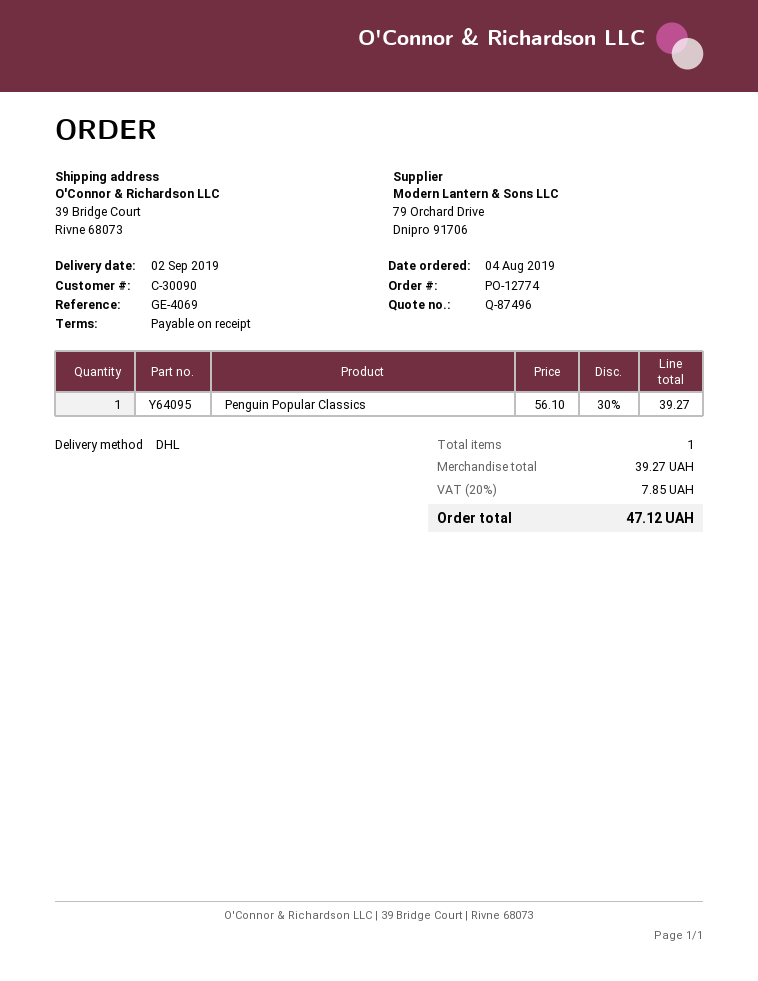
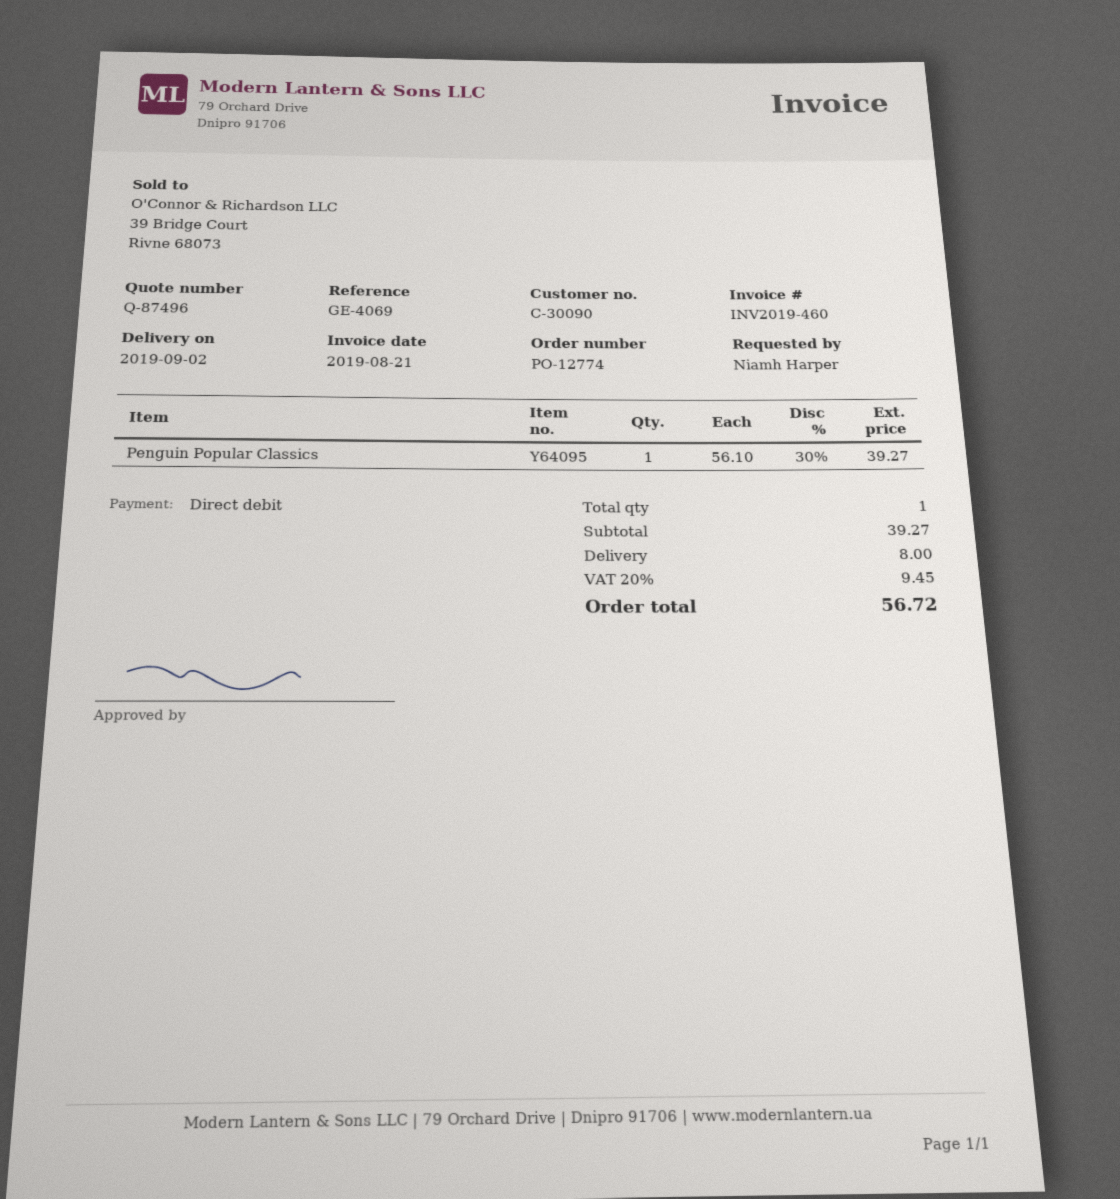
shipping: none -> 8.00
tax: 20% = 7.85 -> 20% = 9.45
total: 47.12 -> 56.72

